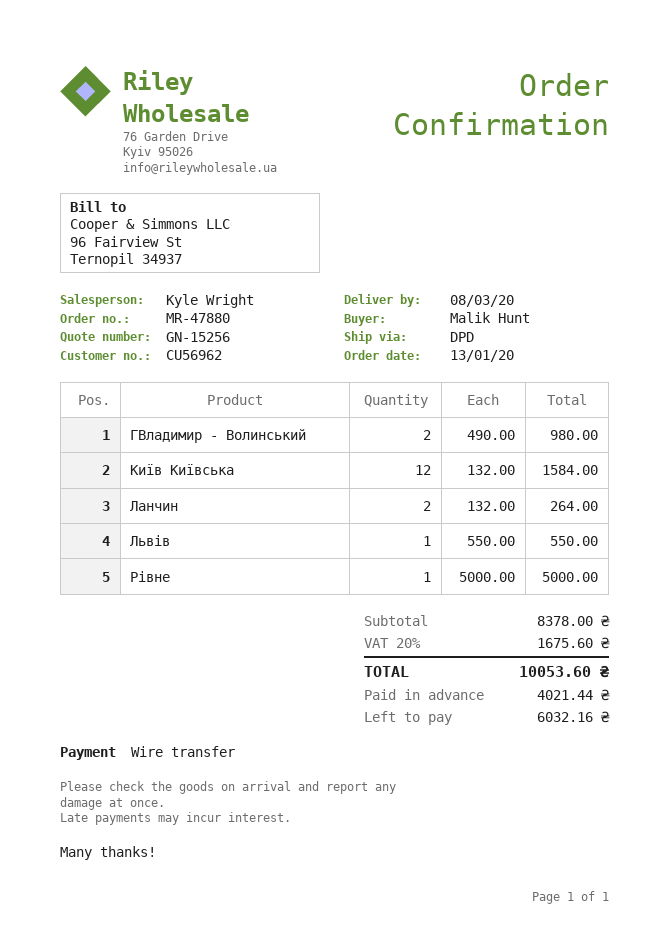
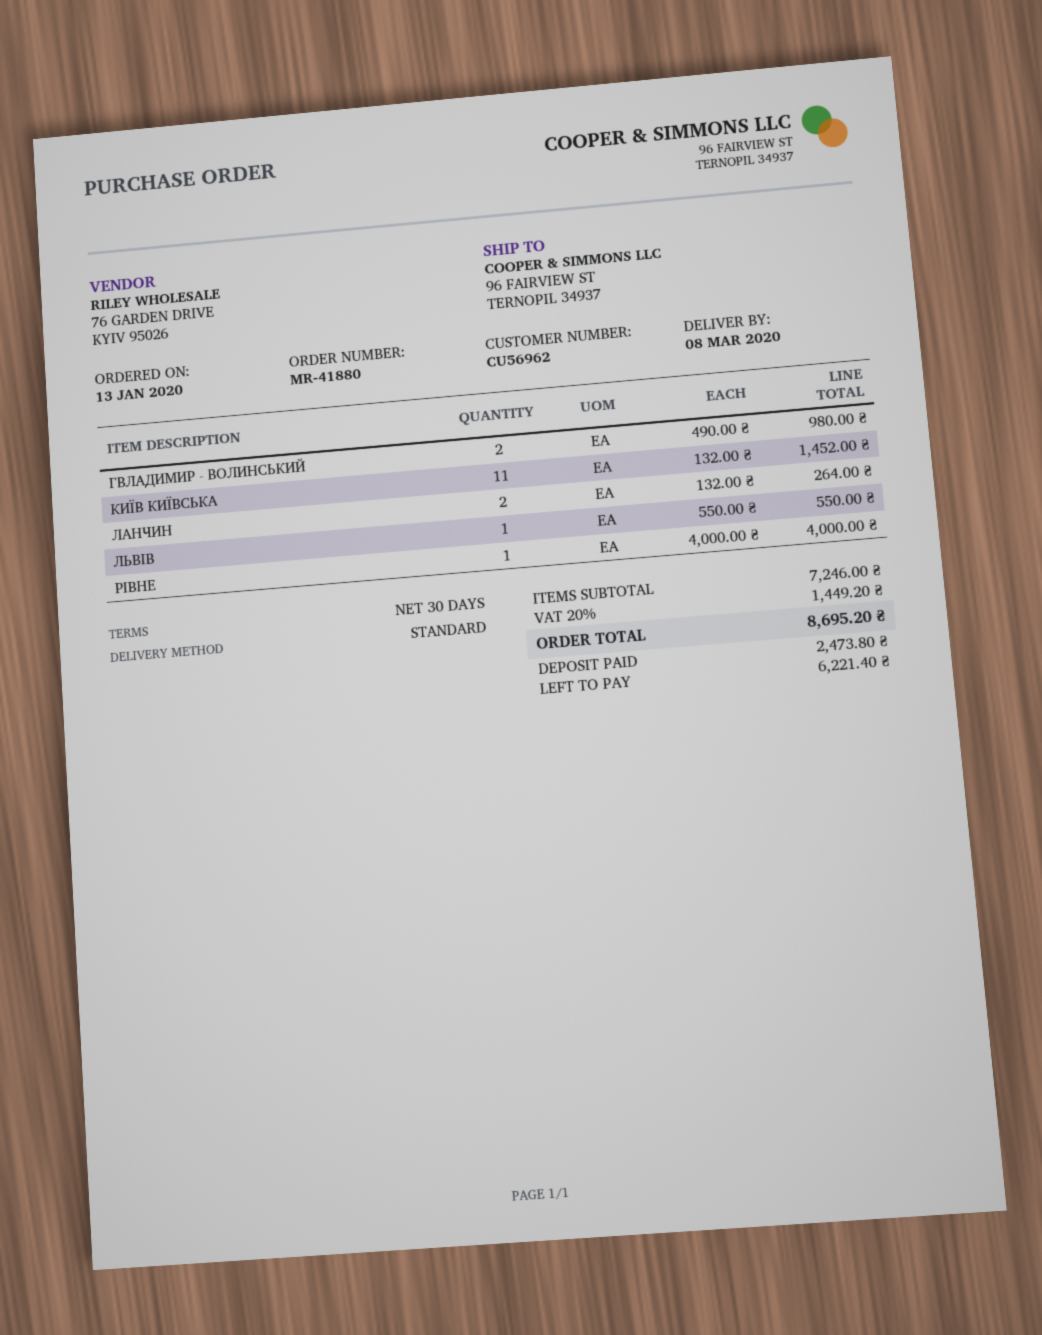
order number: MR-47880 -> MR-41880
shipping method: DPD -> standard
Київ Київська: 12 x 132.00 = 1584.00 -> 11 x 132.00 = 1452.00
Рівне: 1 x 5000.00 = 5000.00 -> 1 x 4000.00 = 4000.00
subtotal: 8378.00 -> 7246.00
tax: 20% = 1675.60 -> 20% = 1449.20
total: 10053.60 -> 8695.20
deposit: 4021.44 -> 2473.80
balance: 6032.16 -> 6221.40

